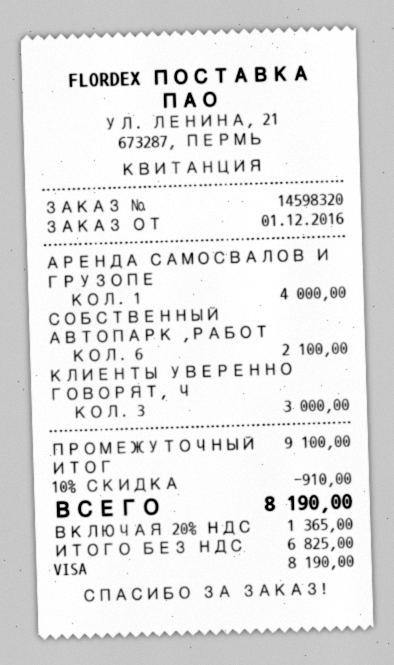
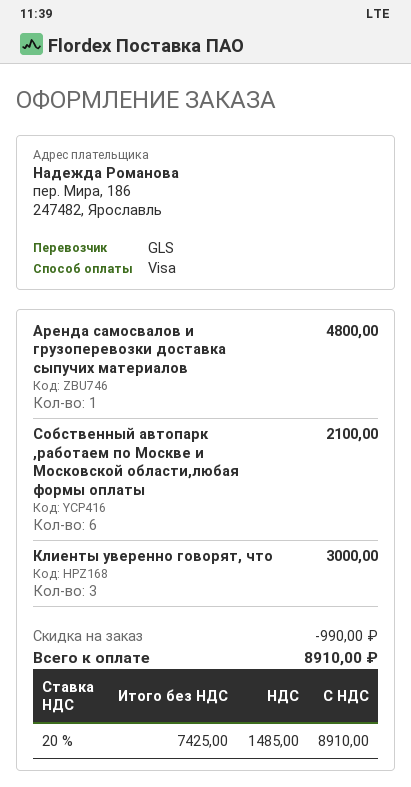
АРЕНДА САМОСВАЛОВ И ГРУЗОПЕ: 1 for 4000.00 -> 1 for 4800.00
discount: 910.00 -> 990.00
net: 6825.00 -> 7425.00
tax: 20% = 1365.00 -> 20% = 1485.00
total: 8190.00 -> 8910.00

